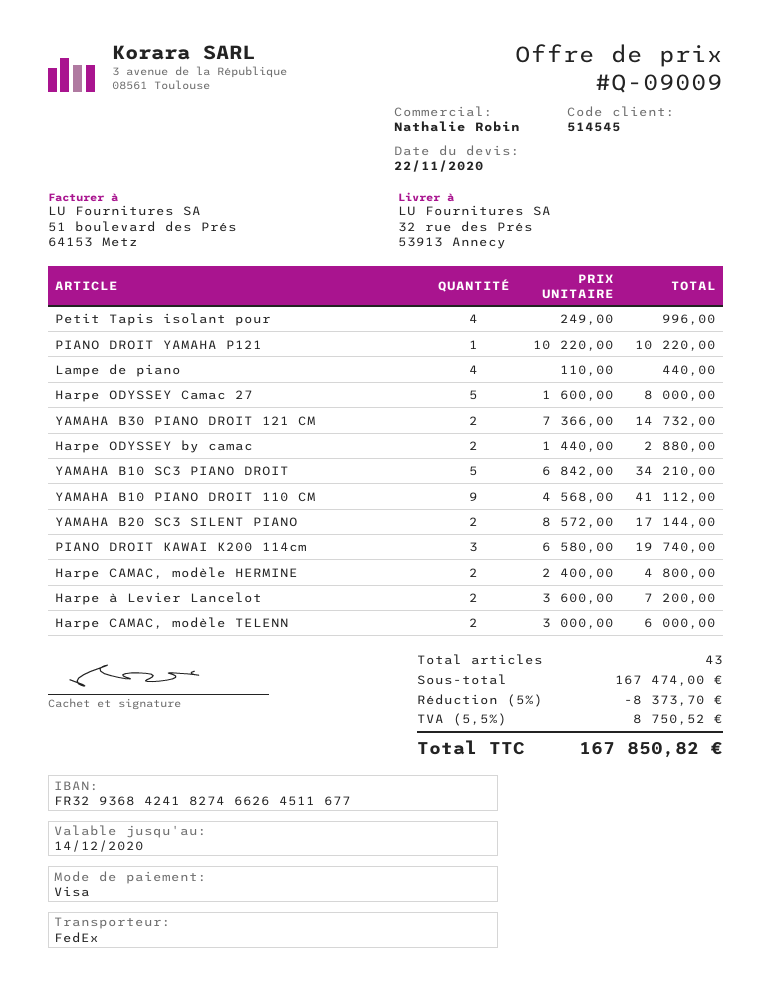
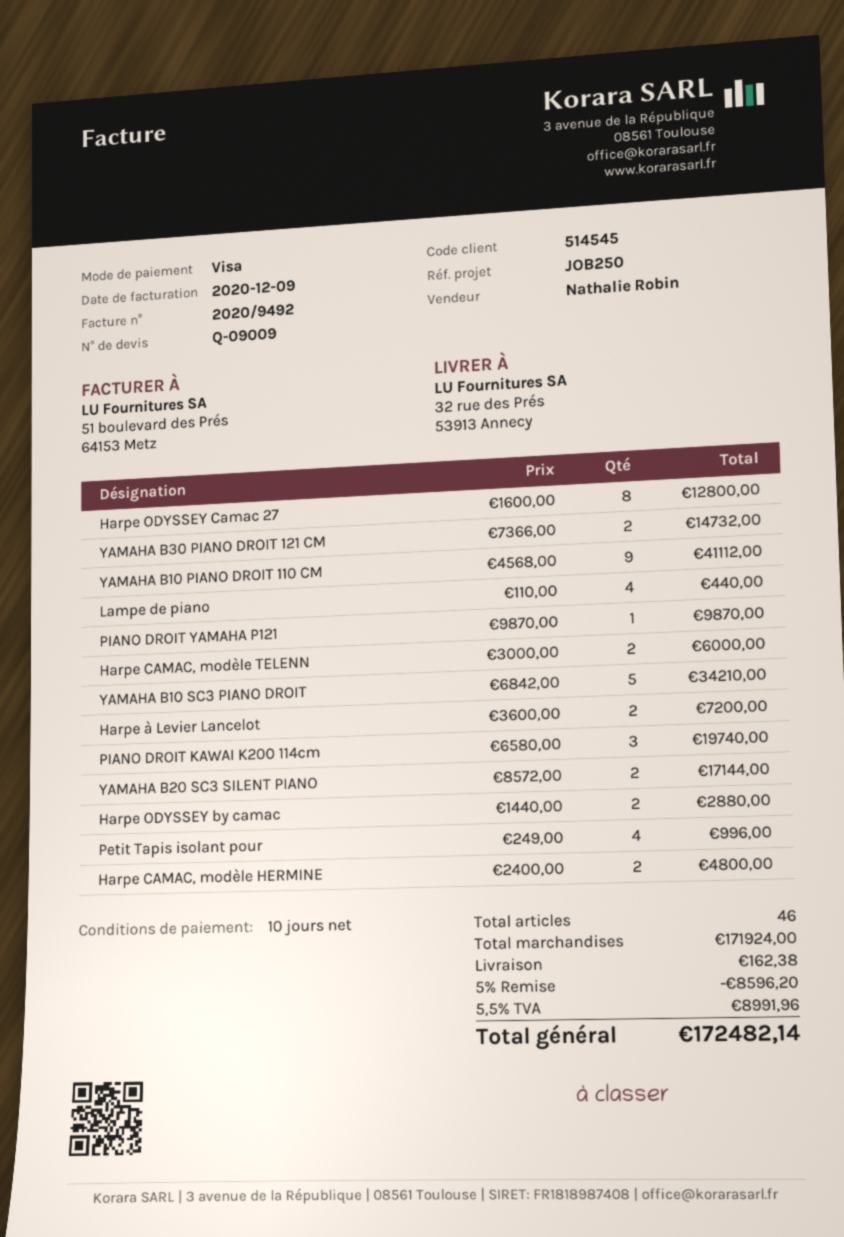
PIANO DROIT YAMAHA P121: 1 x 10220.00 = 10220.00 -> 1 x 9870.00 = 9870.00
Harpe ODYSSEY Camac 27: 5 x 1600.00 = 8000.00 -> 8 x 1600.00 = 12800.00
total quantity: 43 -> 46
subtotal: 167474.00 -> 171924.00
discount: 5% = 8373.70 -> 5% = 8596.20
shipping: none -> 162.38
tax: 5.5% = 8750.52 -> 5.5% = 8991.96
total: 167850.82 -> 172482.14

